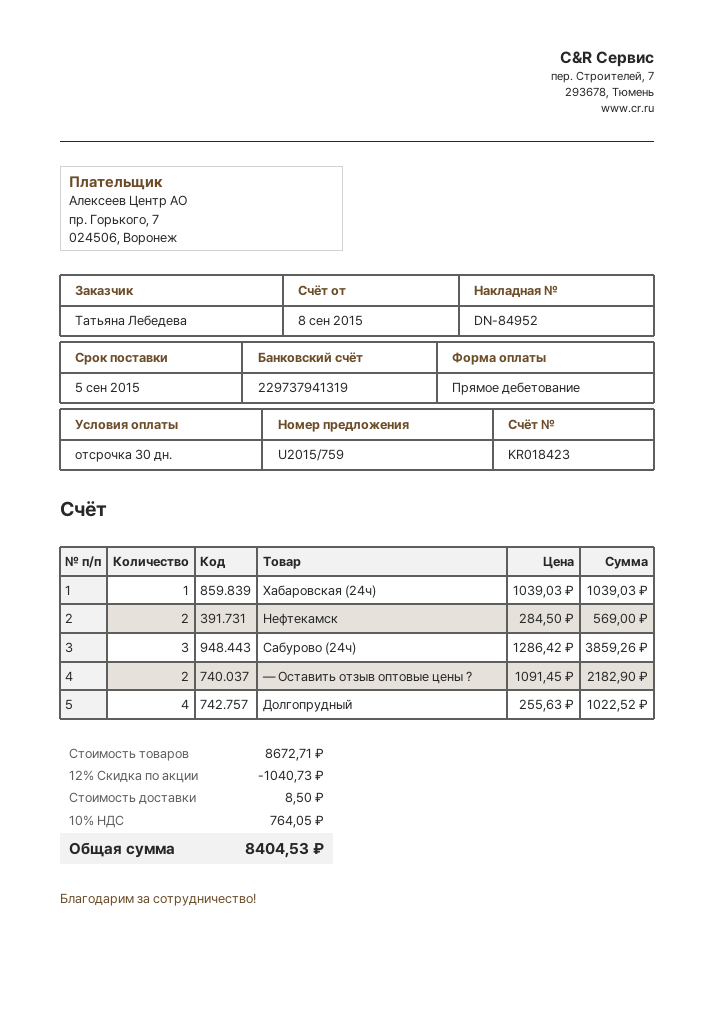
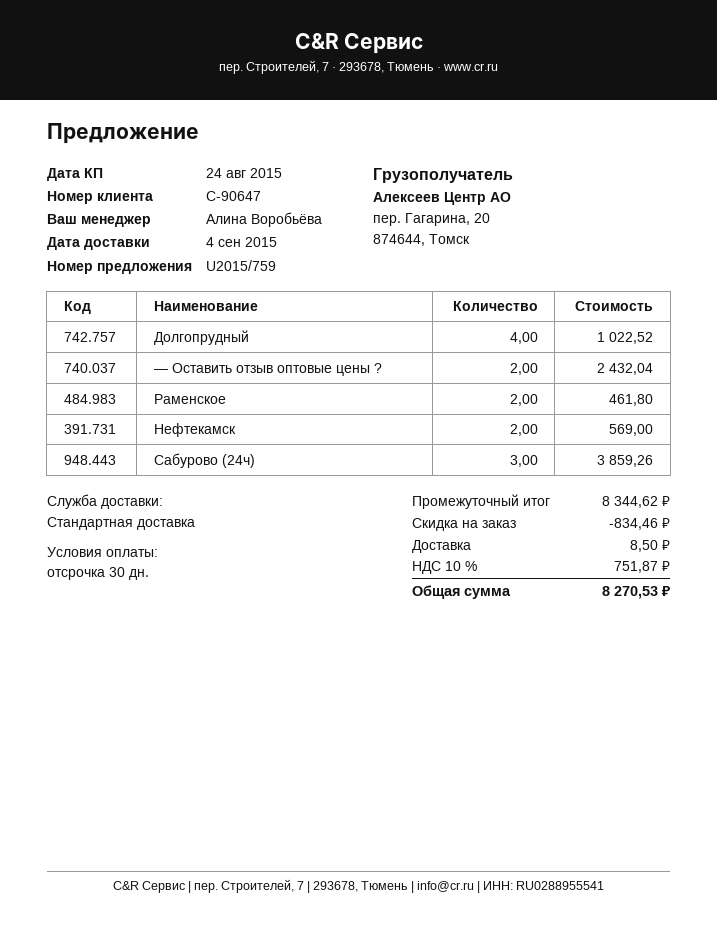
delivery date: 2015-09-05 -> 2015-09-04
Хабаровская (24ч): 1 for 1039.03 -> none
— Оставить отзыв оптовые цены ?: 2 for 2182.90 -> 2 for 2432.04
Раменское: none -> 2 for 461.80
subtotal: 8672.71 -> 8344.62
discount: 1040.73 -> 834.46
tax: 10% = 764.05 -> 10% = 751.87
total: 8404.53 -> 8270.53

